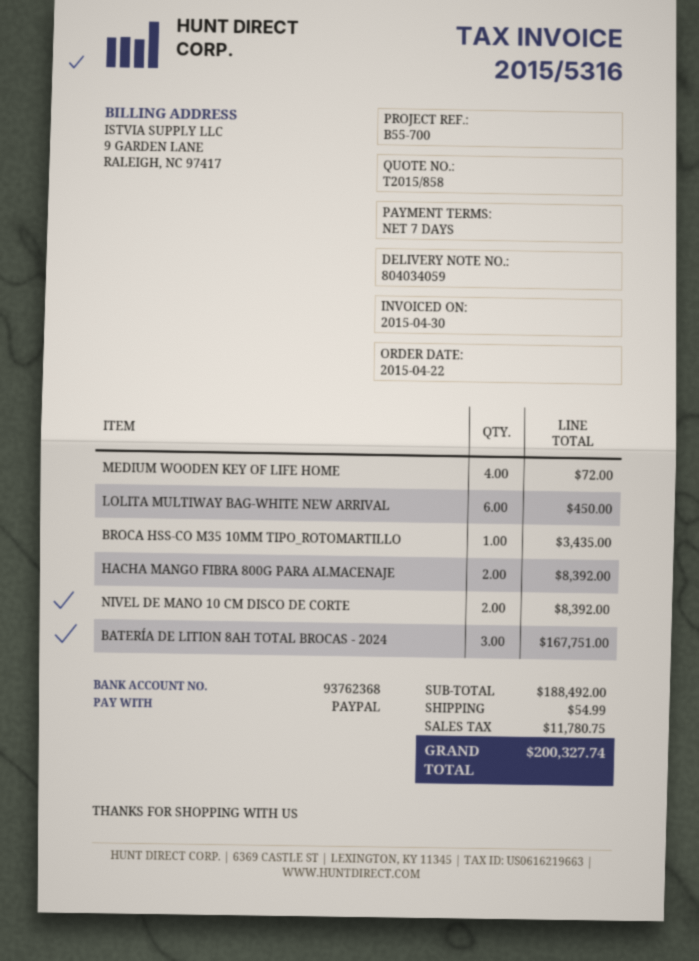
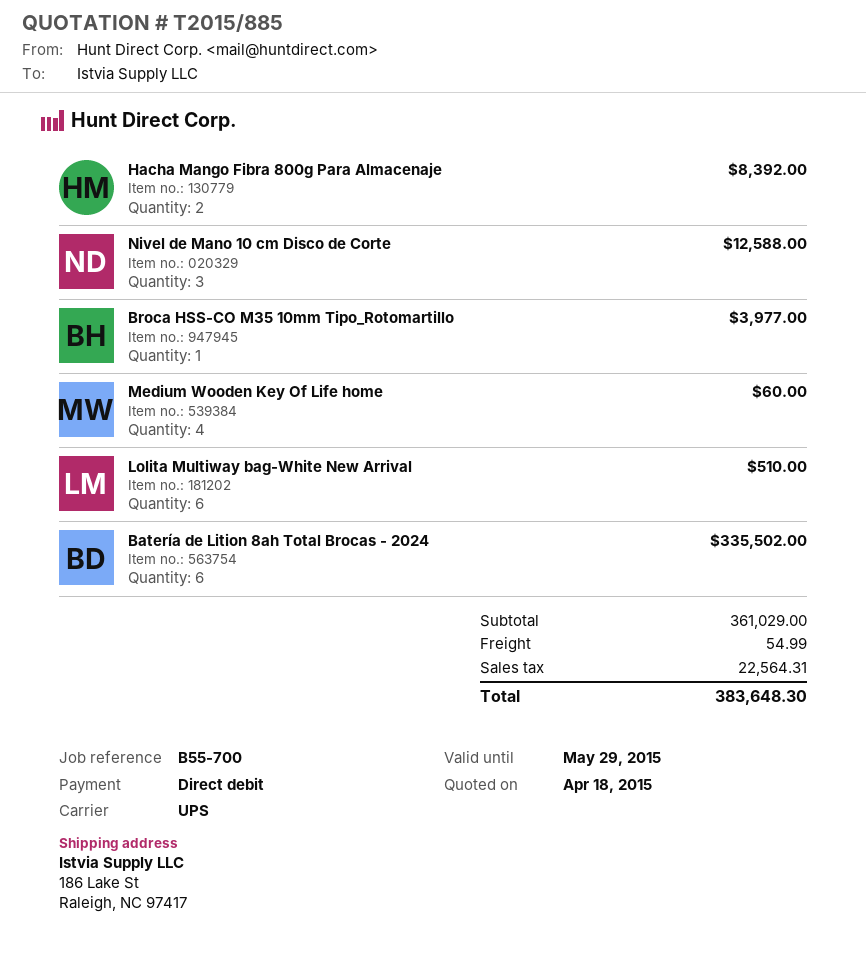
quote number: T2015/858 -> T2015/885
payment method: PayPal -> direct debit
MEDIUM WOODEN KEY OF LIFE HOME: 4 for 72.00 -> 4 for 60.00
LOLITA MULTIWAY BAG-WHITE NEW ARRIVAL: 6 for 450.00 -> 6 for 510.00
BROCA HSS-CO M35 10MM TIPO_ROTOMARTILLO: 1 for 3435.00 -> 1 for 3977.00
NIVEL DE MANO 10 CM DISCO DE CORTE: 2 for 8392.00 -> 3 for 12588.00
BATERÍA DE LITION 8AH TOTAL BROCAS - 2024: 3 for 167751.00 -> 6 for 335502.00
subtotal: 188492.00 -> 361029.00
tax: 11780.75 -> 22564.31
total: 200327.74 -> 383648.30

